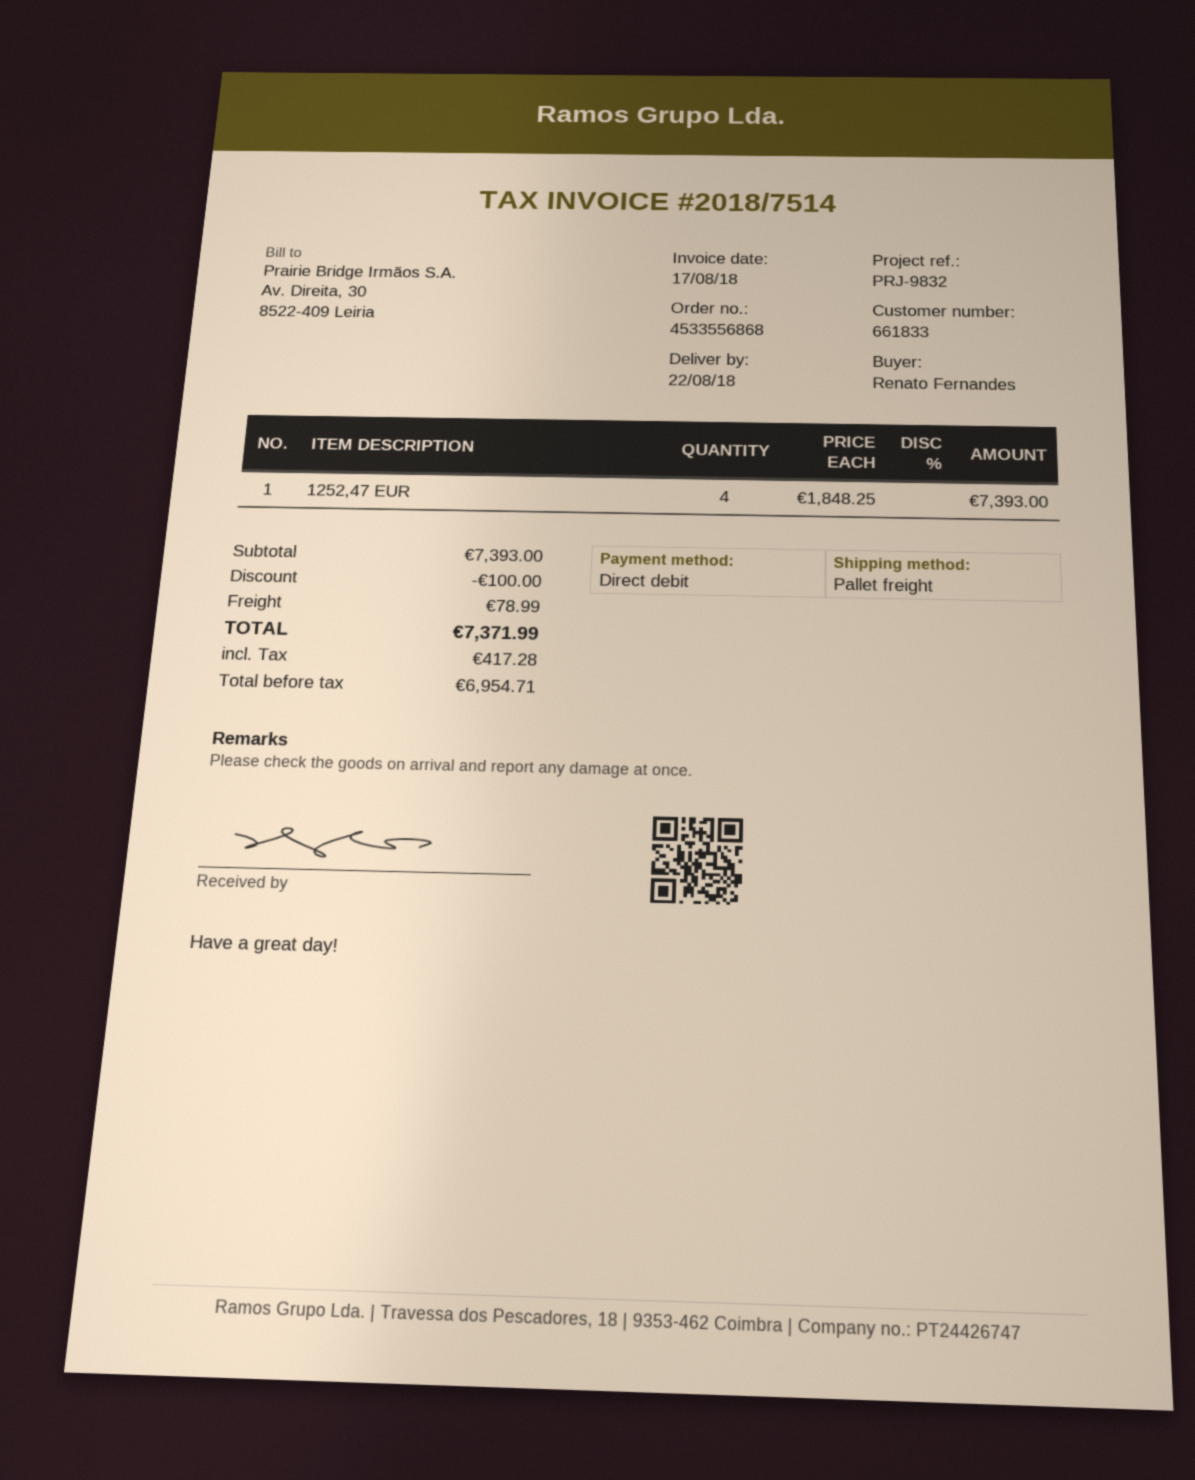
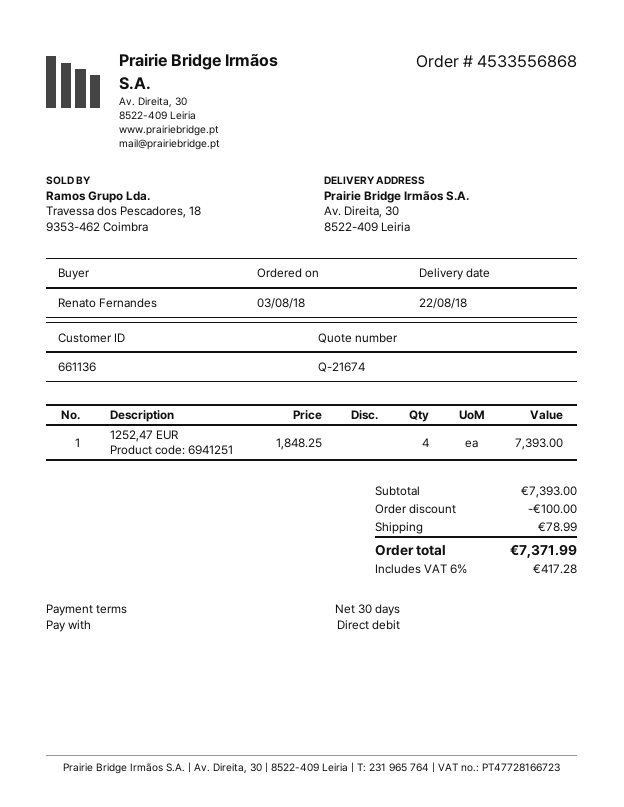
customer number: 661833 -> 661136

